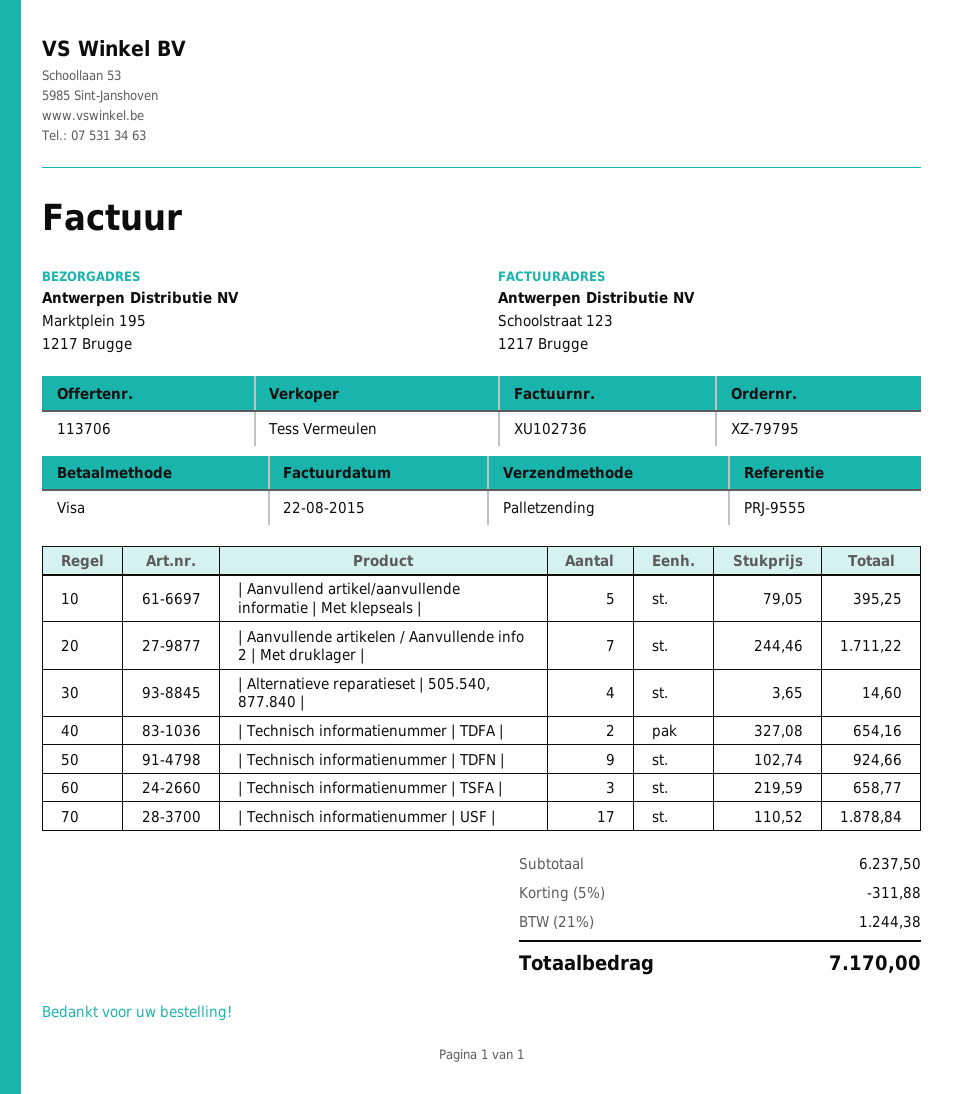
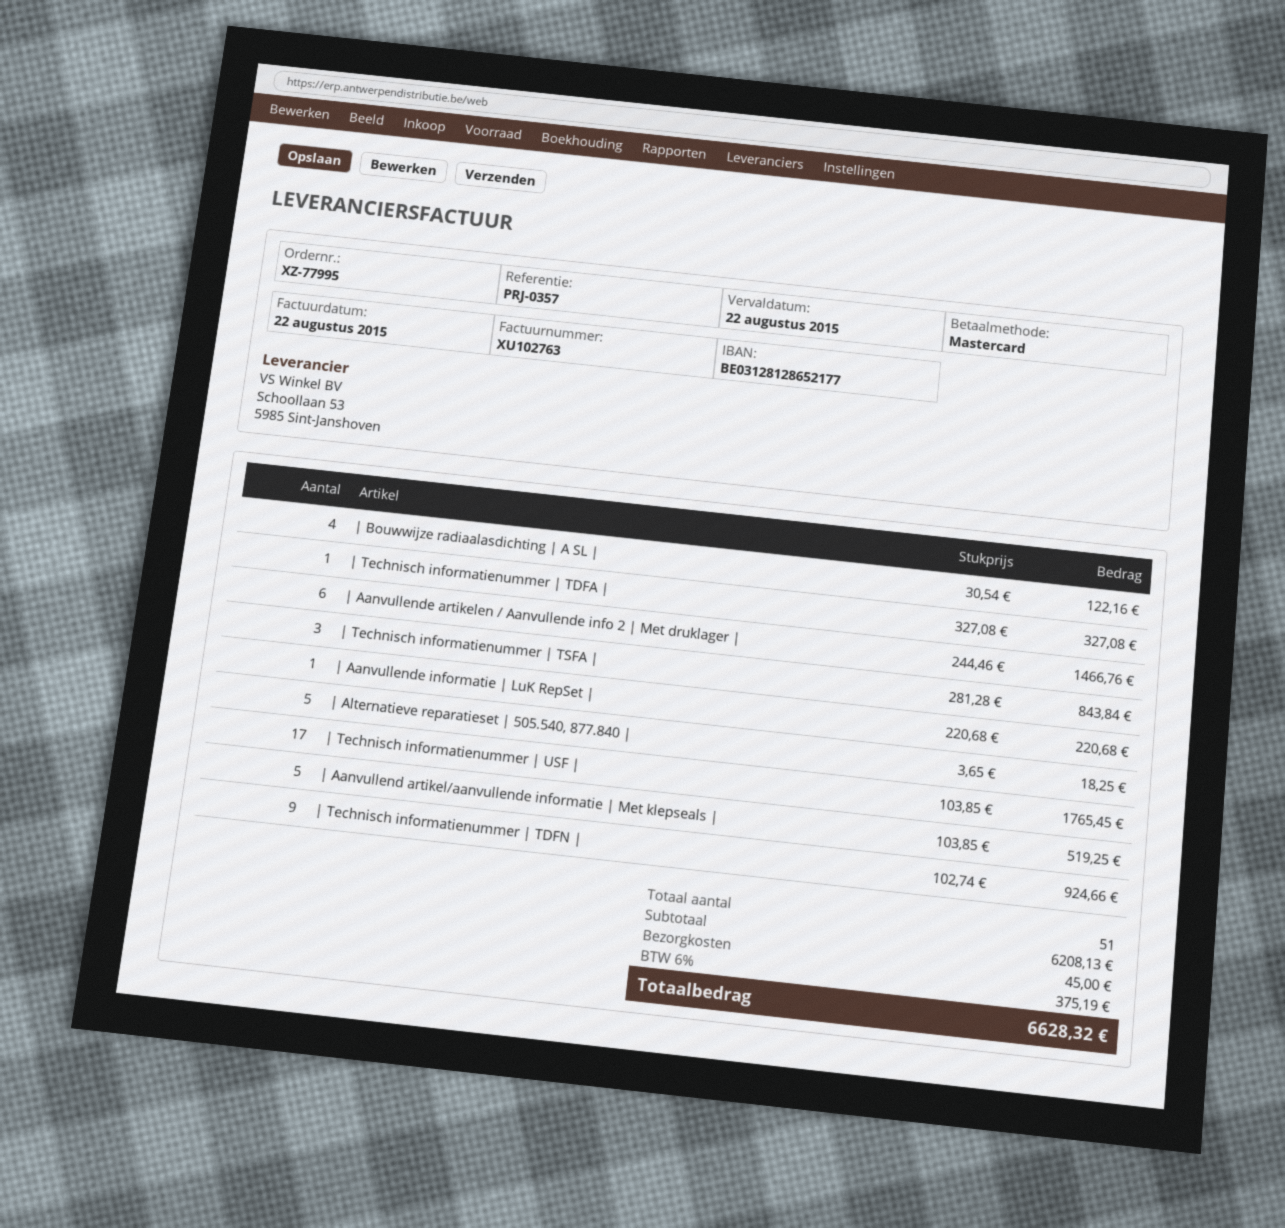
order number: XZ-79795 -> XZ-77995
invoice number: XU102736 -> XU102763
reference: PRJ-9555 -> PRJ-0357
payment method: Visa -> Mastercard
| Aanvullend artikel/aanvullende informatie | Met klepseals |: 5 x 79.05 = 395.25 -> 5 x 103.85 = 519.25
| Aanvullende artikelen / Aanvullende info 2 | Met druklager |: 7 x 244.46 = 1711.22 -> 6 x 244.46 = 1466.76
| Alternatieve reparatieset | 505.540, 877.840 |: 4 x 3.65 = 14.60 -> 5 x 3.65 = 18.25
| Technisch informatienummer | TDFA |: 2 x 327.08 = 654.16 -> 1 x 327.08 = 327.08
| Technisch informatienummer | TSFA |: 3 x 219.59 = 658.77 -> 3 x 281.28 = 843.84
| Technisch informatienummer | USF |: 17 x 110.52 = 1878.84 -> 17 x 103.85 = 1765.45
| Bouwwijze radiaalasdichting | A SL |: none -> 4 x 30.54 = 122.16
| Aanvullende informatie | LuK RepSet |: none -> 1 x 220.68 = 220.68
subtotal: 6237.50 -> 6208.13
discount: 5% = 311.88 -> none
shipping: none -> 45.00
tax: 21% = 1244.38 -> 6% = 375.19
total: 7170.00 -> 6628.32

